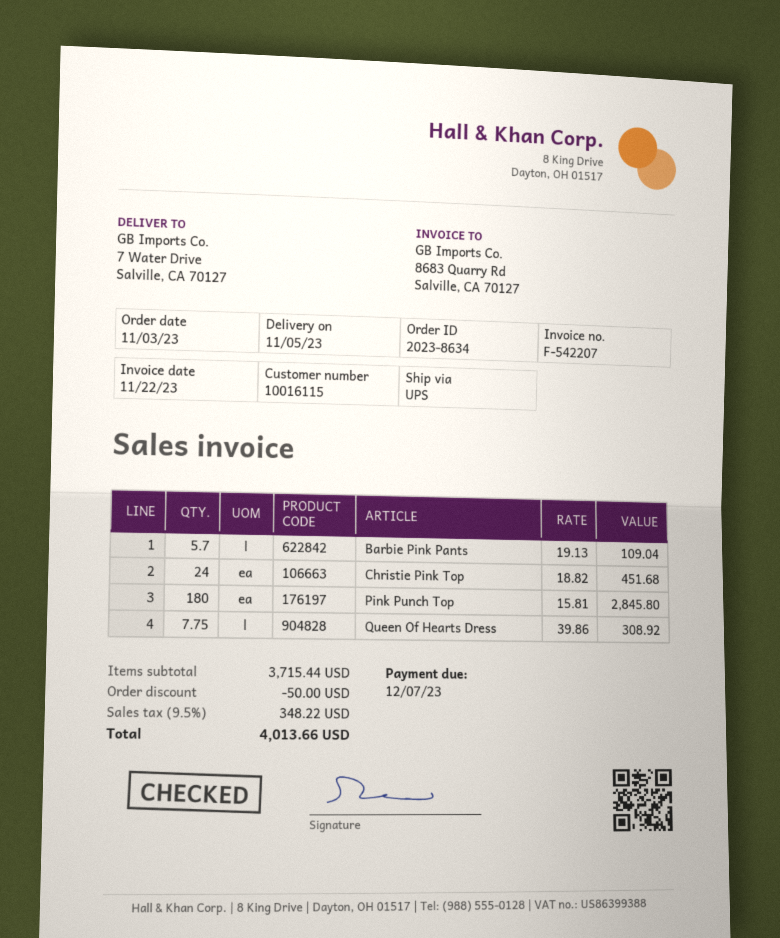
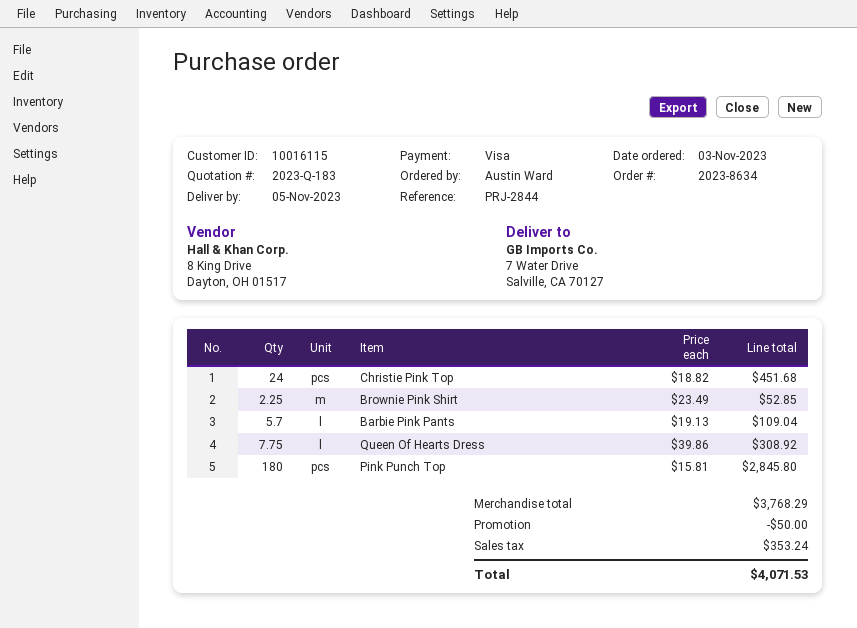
Brownie Pink Shirt: none -> 2.25 x 23.49 = 52.85
subtotal: 3715.44 -> 3768.29
tax: 348.22 -> 353.24
total: 4013.66 -> 4071.53

